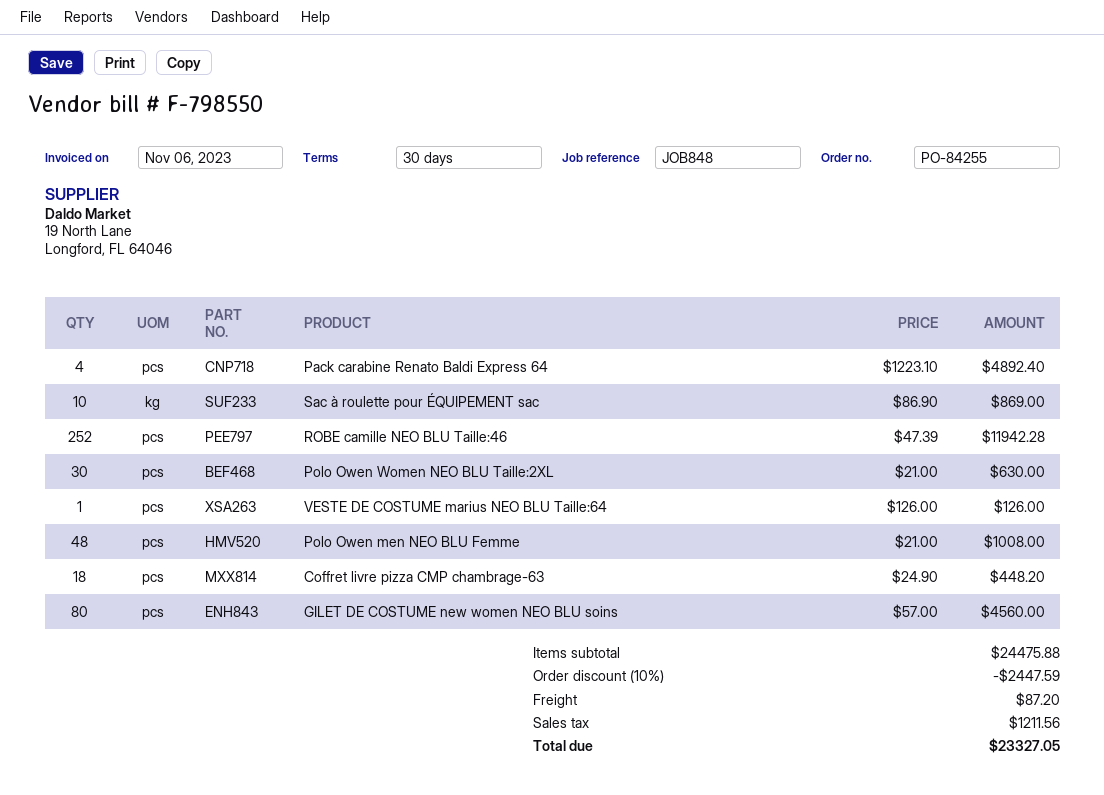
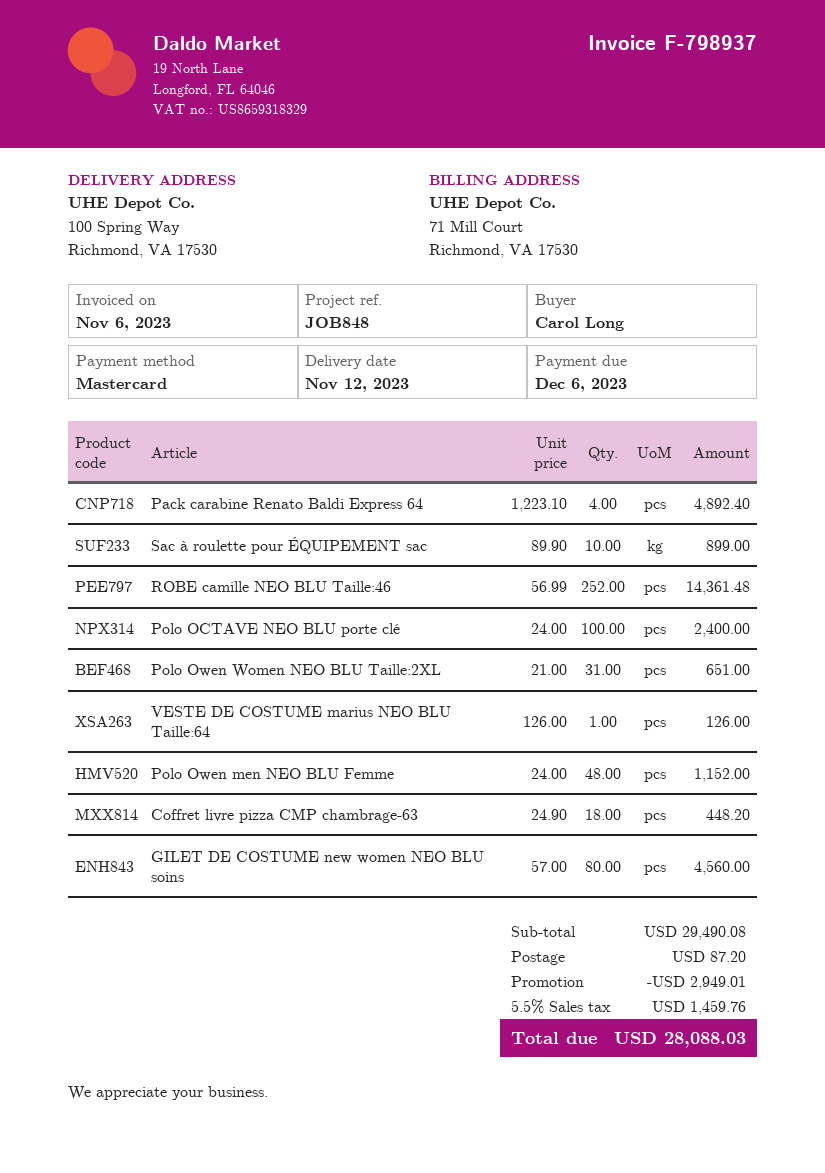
invoice number: F-798550 -> F-798937
Sac à roulette pour ÉQUIPEMENT sac: 10 x 86.90 = 869.00 -> 10 x 89.90 = 899.00
ROBE camille NEO BLU Taille:46: 252 x 47.39 = 11942.28 -> 252 x 56.99 = 14361.48
Polo Owen Women NEO BLU Taille:2XL: 30 x 21.00 = 630.00 -> 31 x 21.00 = 651.00
Polo Owen men NEO BLU Femme: 48 x 21.00 = 1008.00 -> 48 x 24.00 = 1152.00
Polo OCTAVE NEO BLU porte clé: none -> 100 x 24.00 = 2400.00
subtotal: 24475.88 -> 29490.08
discount: 2447.59 -> 2949.01
tax: 1211.56 -> 1459.76
total: 23327.05 -> 28088.03

